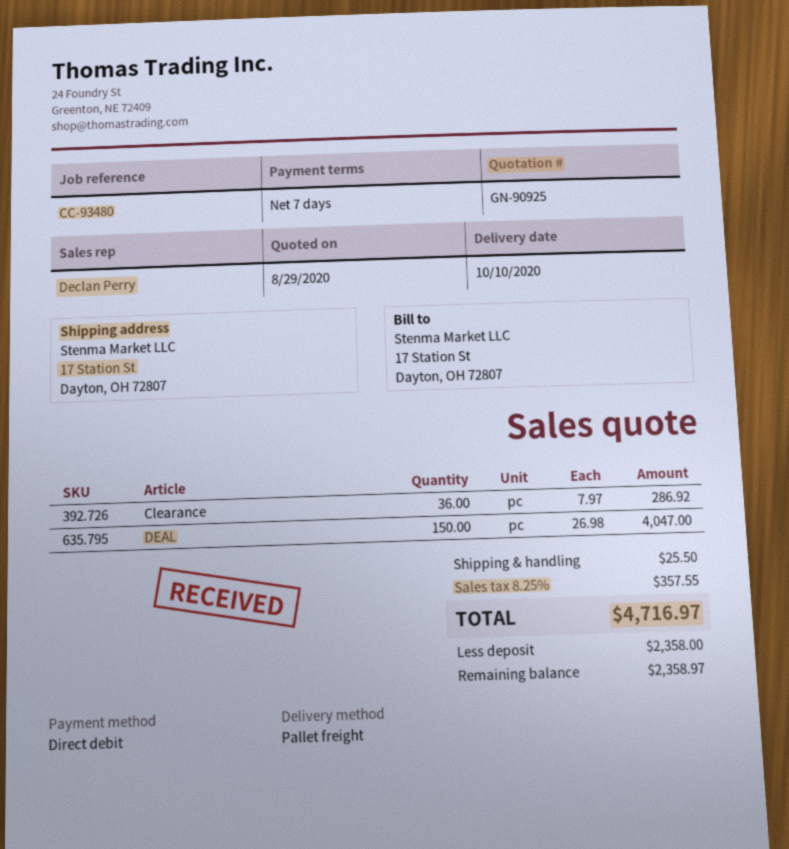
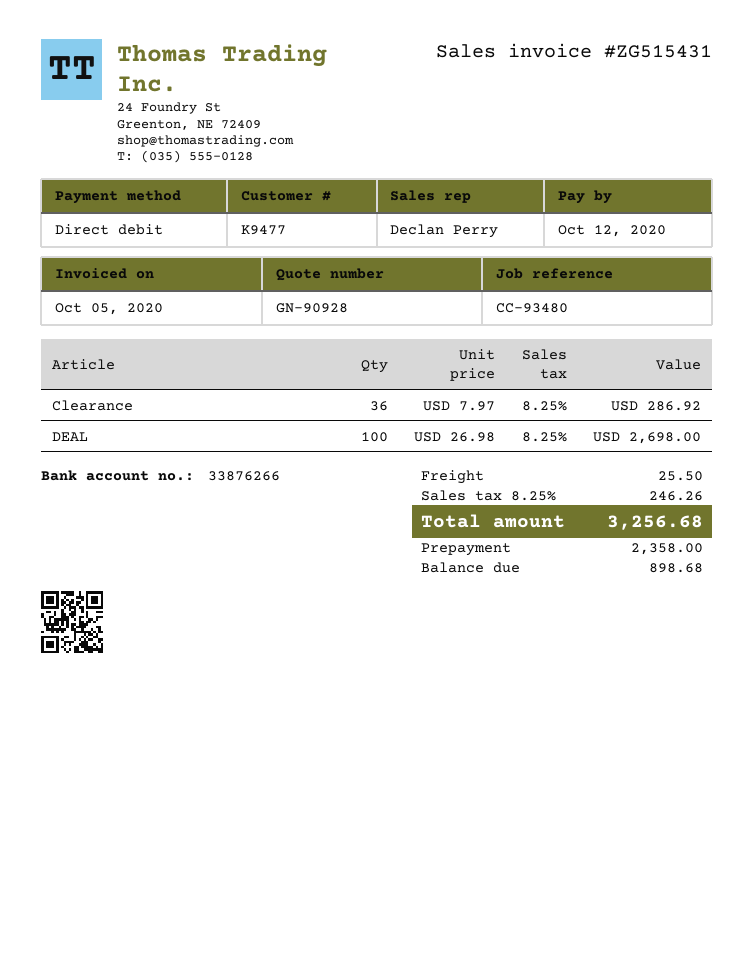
quote number: GN-90925 -> GN-90928
DEAL: 150 x 26.98 = 4047.00 -> 100 x 26.98 = 2698.00
tax: 8.25% = 357.55 -> 8.25% = 246.26
total: 4716.97 -> 3256.68
balance: 2358.97 -> 898.68

